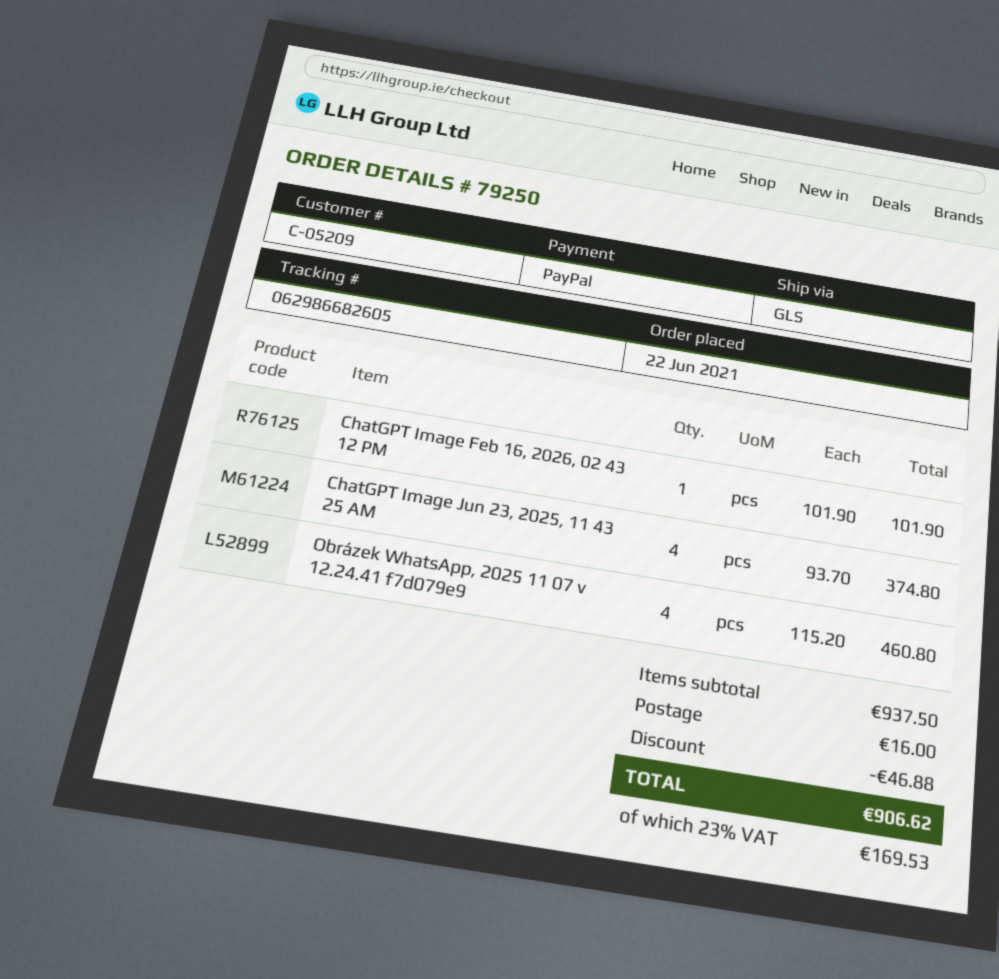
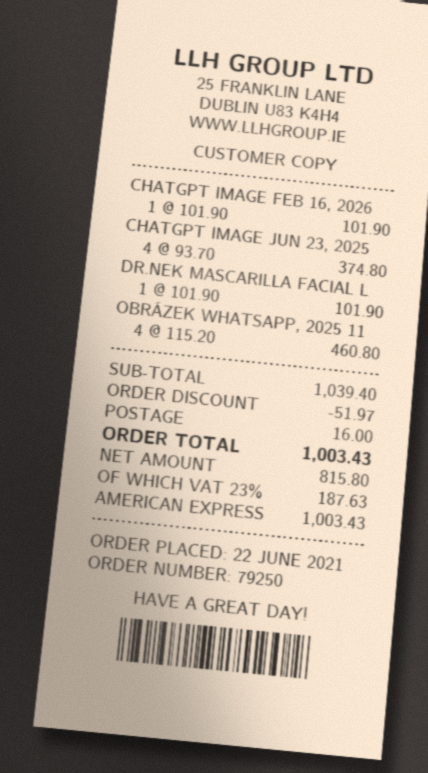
payment method: PayPal -> American Express
DR.NEK MASCARILLA FACIAL L: none -> 1 x 101.90 = 101.90
subtotal: 937.50 -> 1039.40
discount: 46.88 -> 51.97
tax: 23% = 169.53 -> 23% = 187.63
total: 906.62 -> 1003.43

